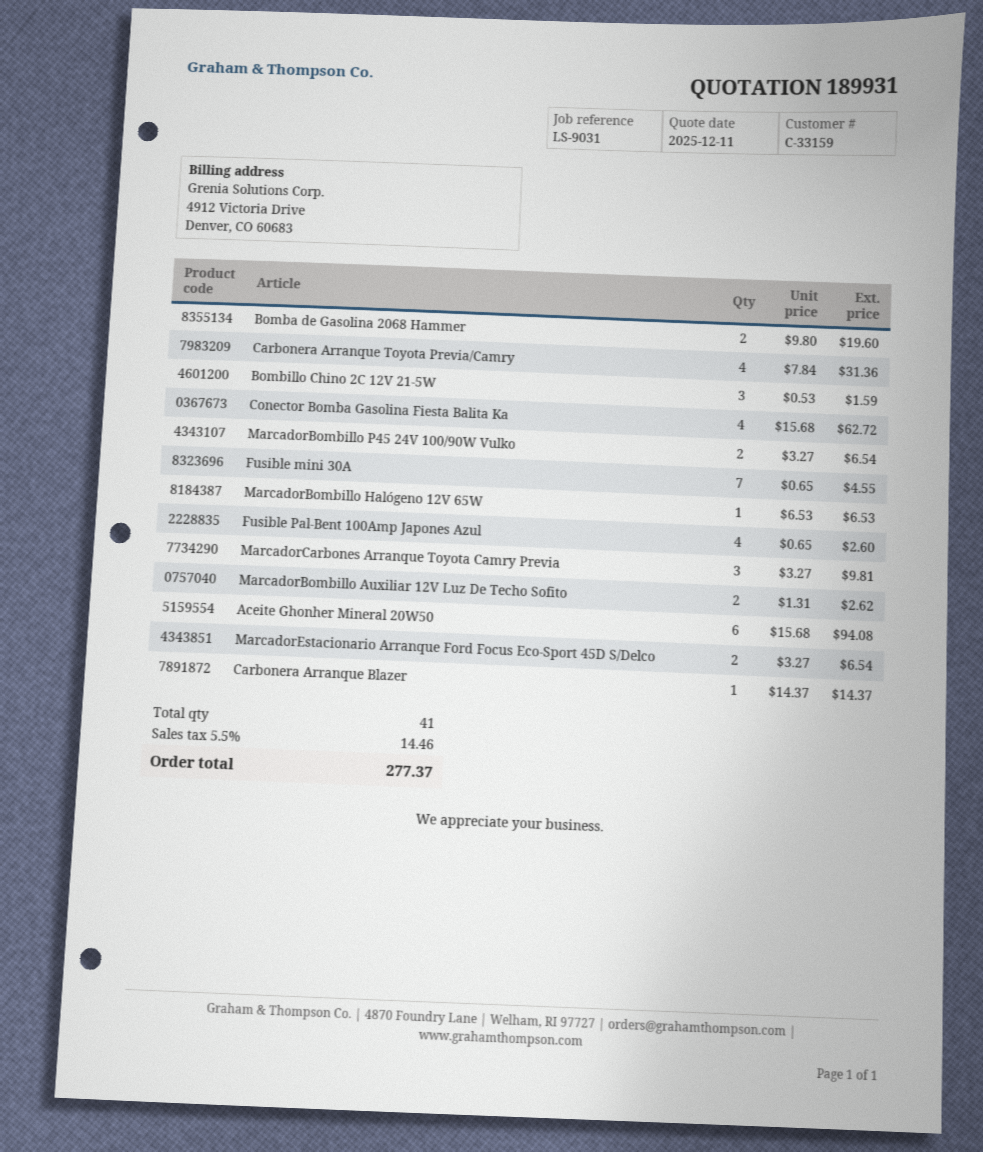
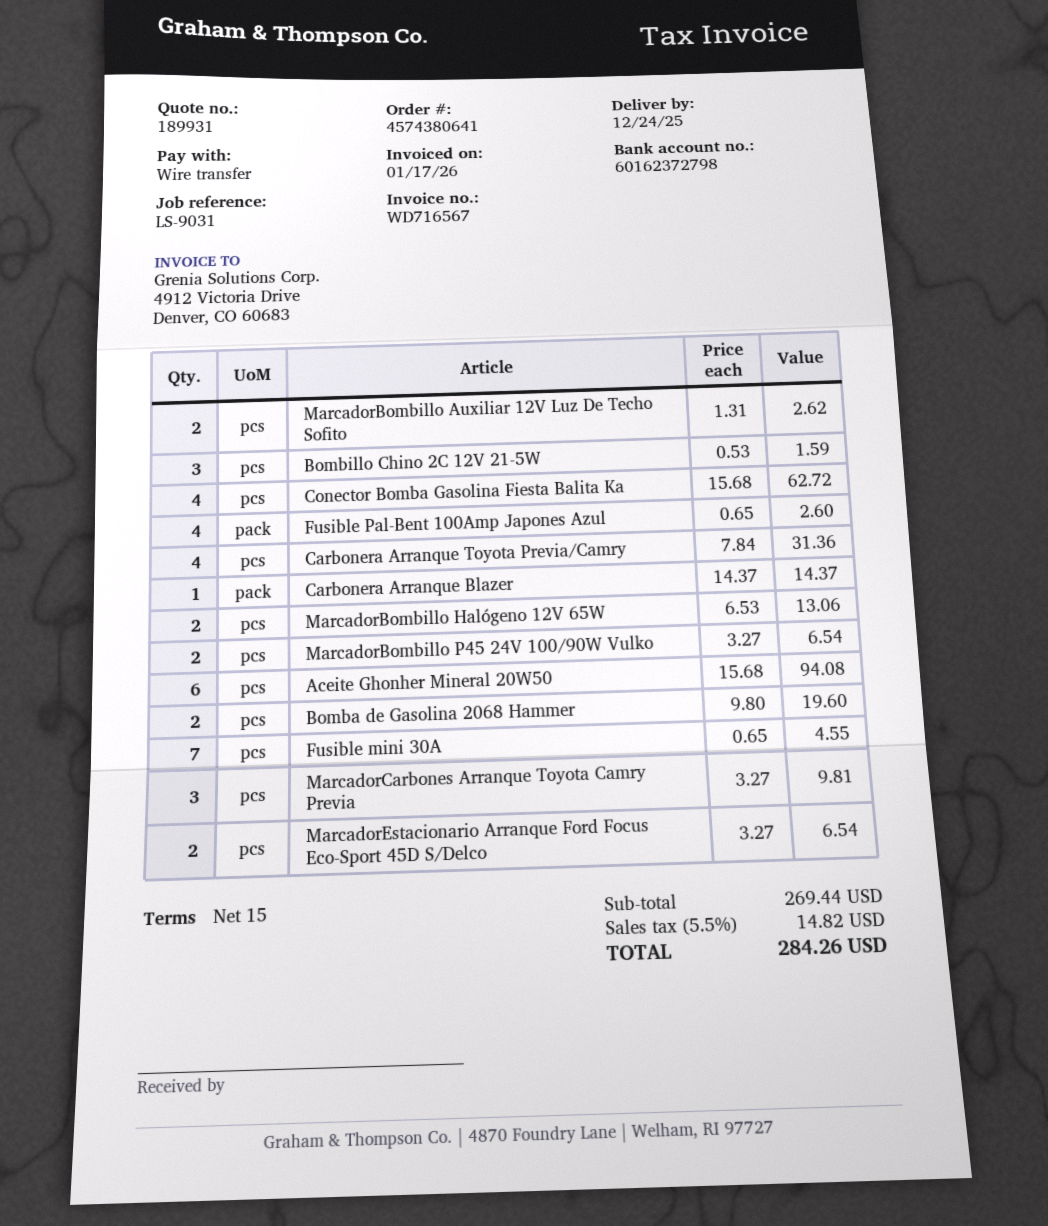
MarcadorBombillo Halógeno 12V 65W: 1 x 6.53 = 6.53 -> 2 x 6.53 = 13.06
tax: 5.5% = 14.46 -> 5.5% = 14.82
total: 277.37 -> 284.26

